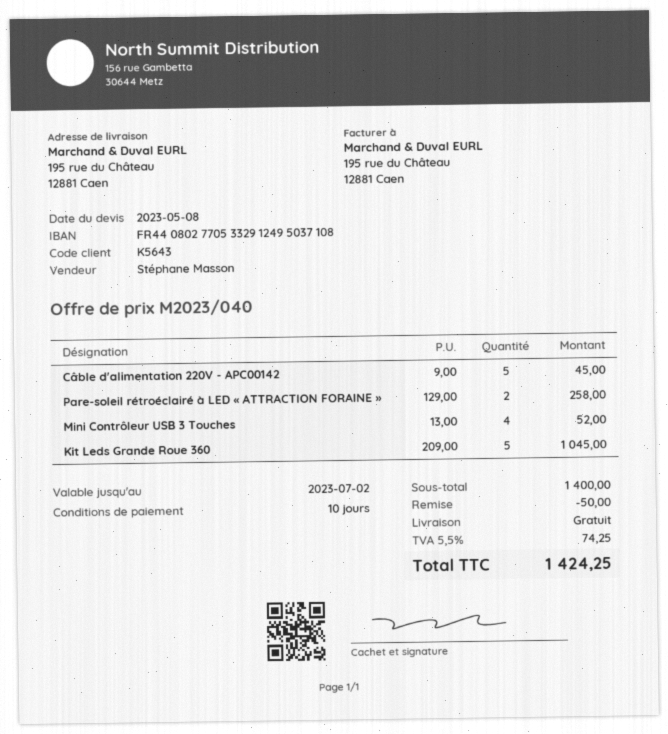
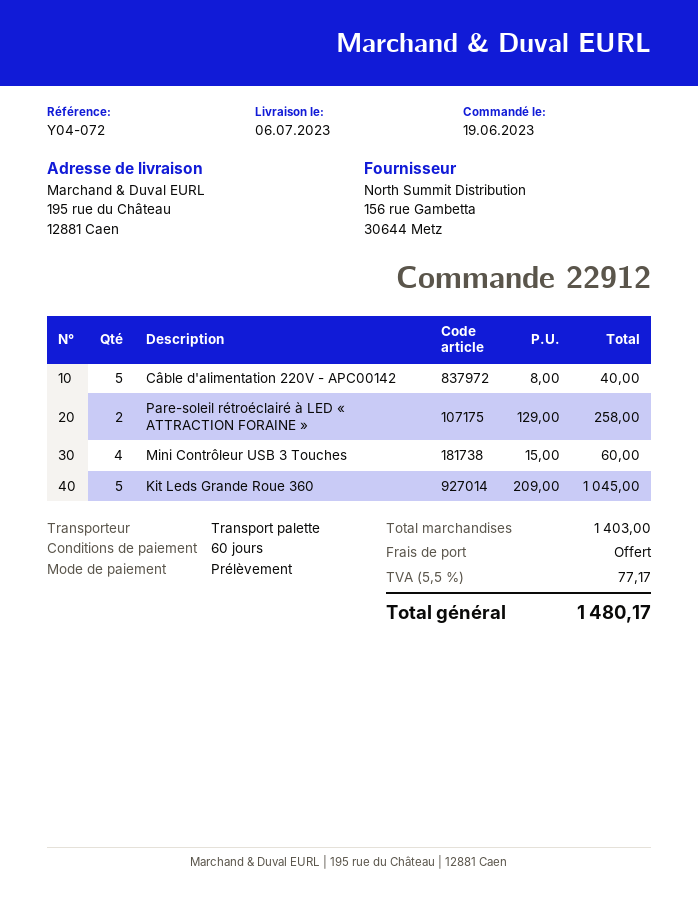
payment terms: 10 days -> 60 days
Câble d'alimentation 220V - APC00142: 5 x 9.00 = 45.00 -> 5 x 8.00 = 40.00
Mini Contrôleur USB 3 Touches: 4 x 13.00 = 52.00 -> 4 x 15.00 = 60.00
subtotal: 1400.00 -> 1403.00
discount: 50.00 -> none
tax: 5.5% = 74.25 -> 5.5% = 77.17
total: 1424.25 -> 1480.17

